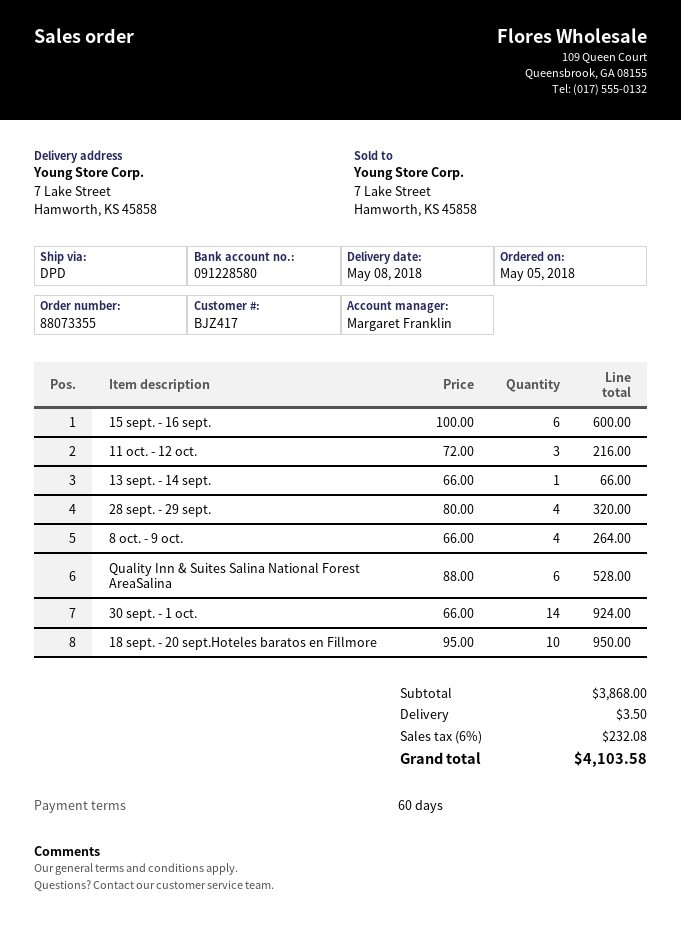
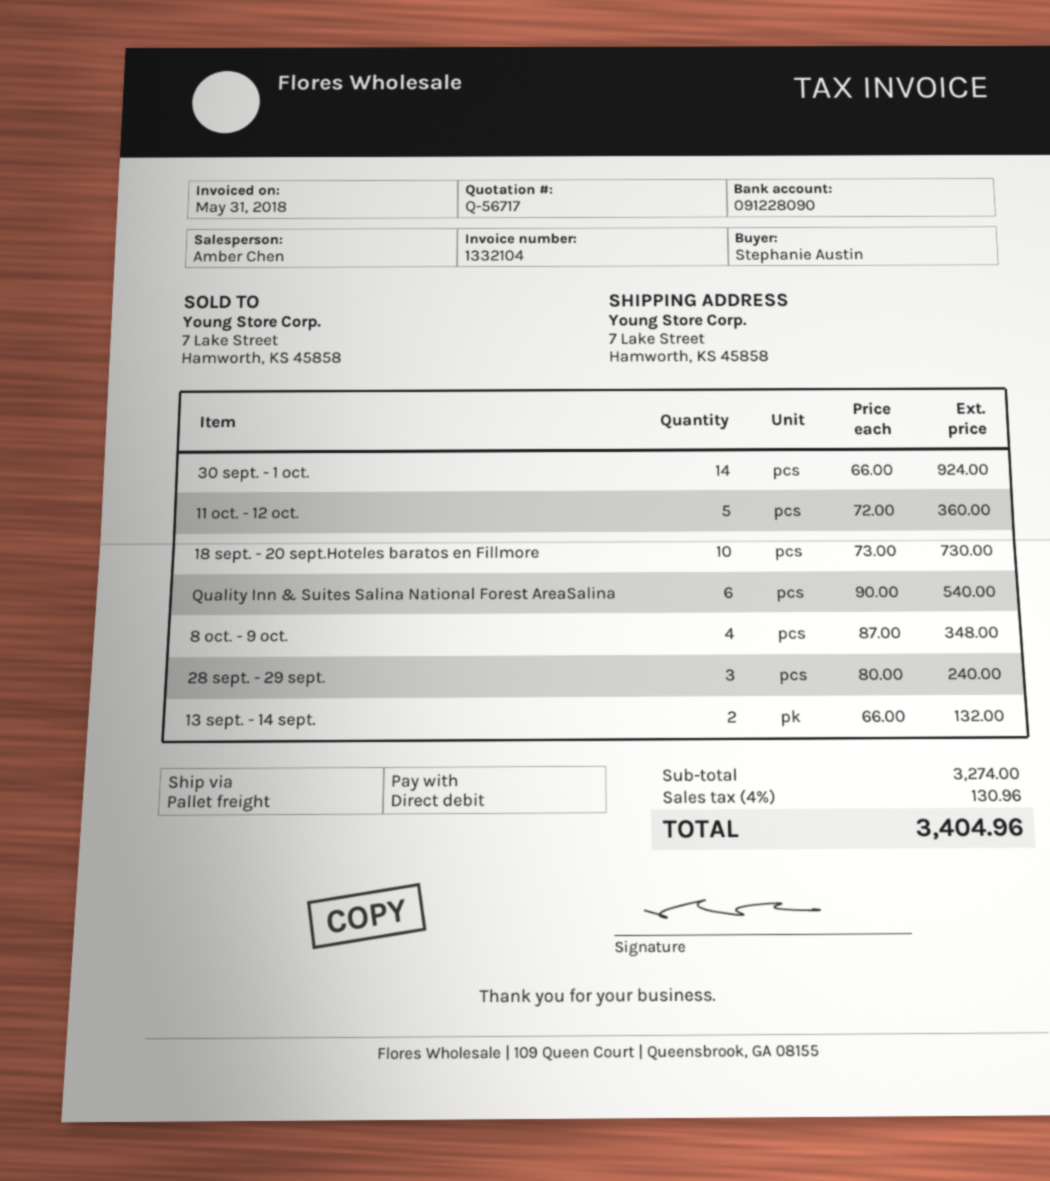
sales rep: Margaret Franklin -> Amber Chen
bank account: 091228580 -> 091228090
shipping method: DPD -> pallet freight
15 sept. - 16 sept.: 6 x 100.00 = 600.00 -> none
11 oct. - 12 oct.: 3 x 72.00 = 216.00 -> 5 x 72.00 = 360.00
13 sept. - 14 sept.: 1 x 66.00 = 66.00 -> 2 x 66.00 = 132.00
28 sept. - 29 sept.: 4 x 80.00 = 320.00 -> 3 x 80.00 = 240.00
8 oct. - 9 oct.: 4 x 66.00 = 264.00 -> 4 x 87.00 = 348.00
Quality Inn & Suites Salina National Forest AreaSalina: 6 x 88.00 = 528.00 -> 6 x 90.00 = 540.00
18 sept. - 20 sept.Hoteles baratos en Fillmore: 10 x 95.00 = 950.00 -> 10 x 73.00 = 730.00
subtotal: 3868.00 -> 3274.00
shipping: 3.50 -> none
tax: 6% = 232.08 -> 4% = 130.96
total: 4103.58 -> 3404.96

